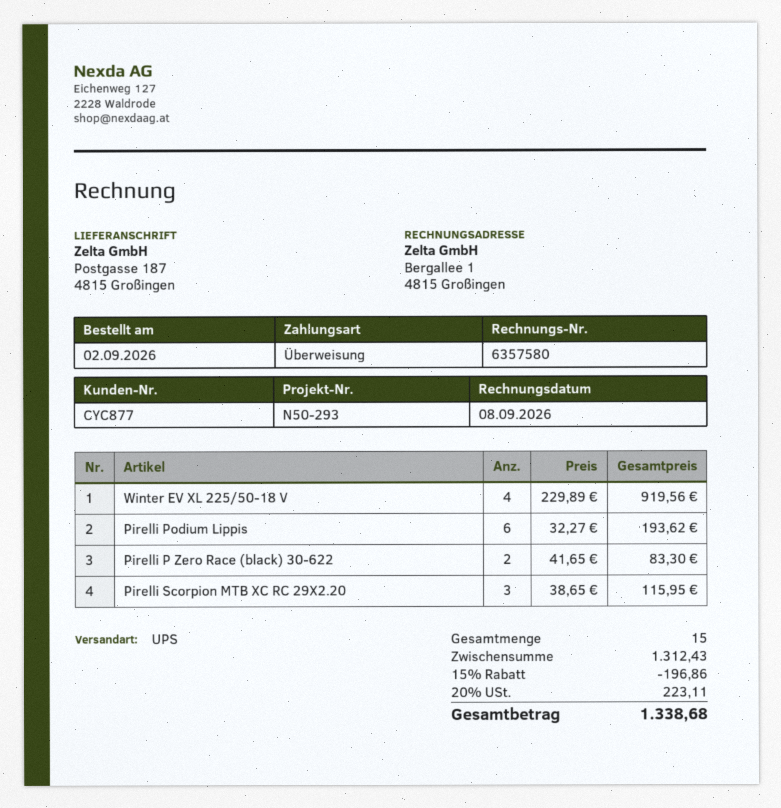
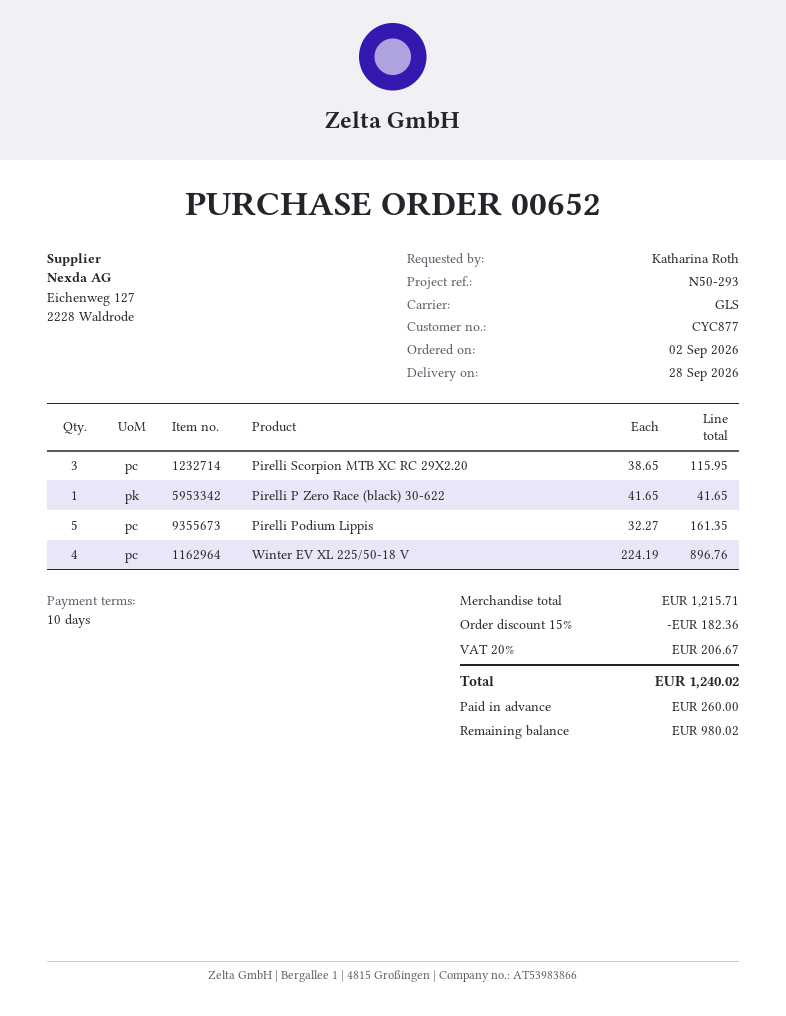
shipping method: UPS -> GLS
Winter EV XL 225/50-18 V: 4 x 229.89 = 919.56 -> 4 x 224.19 = 896.76
Pirelli Podium Lippis: 6 x 32.27 = 193.62 -> 5 x 32.27 = 161.35
Pirelli P Zero Race (black) 30-622: 2 x 41.65 = 83.30 -> 1 x 41.65 = 41.65
subtotal: 1312.43 -> 1215.71
discount: 15% = 196.86 -> 15% = 182.36
tax: 20% = 223.11 -> 20% = 206.67
total: 1338.68 -> 1240.02

